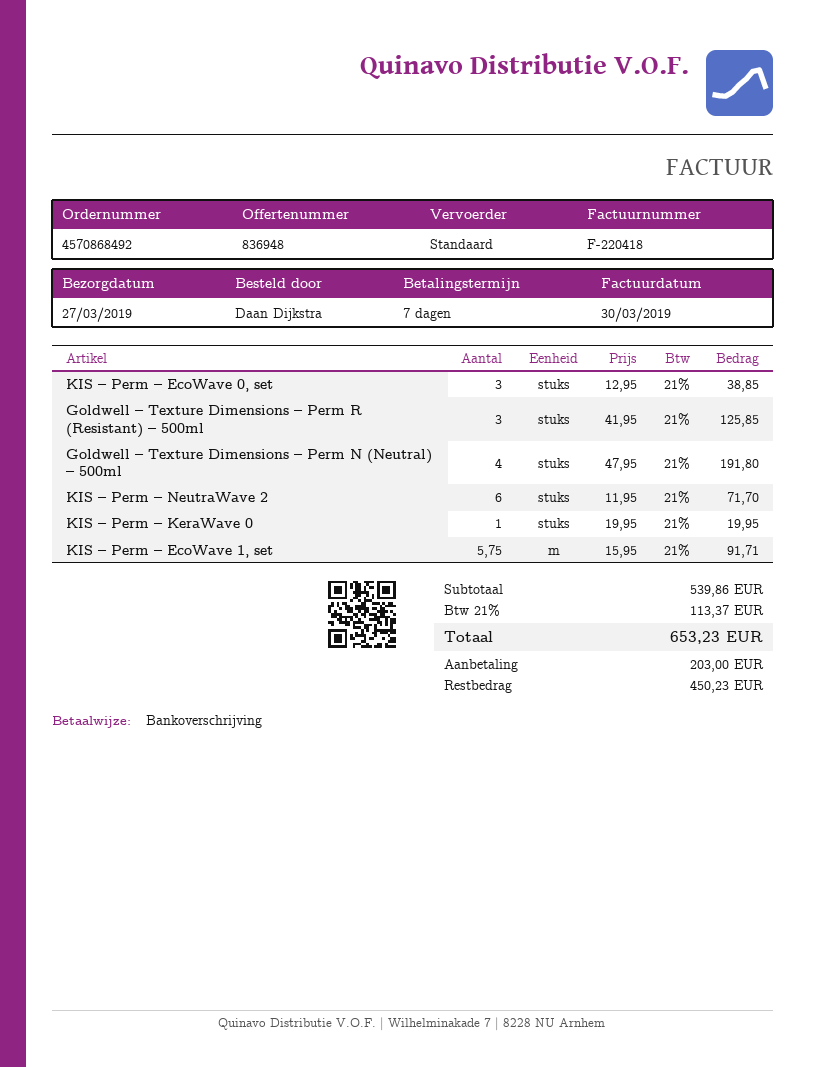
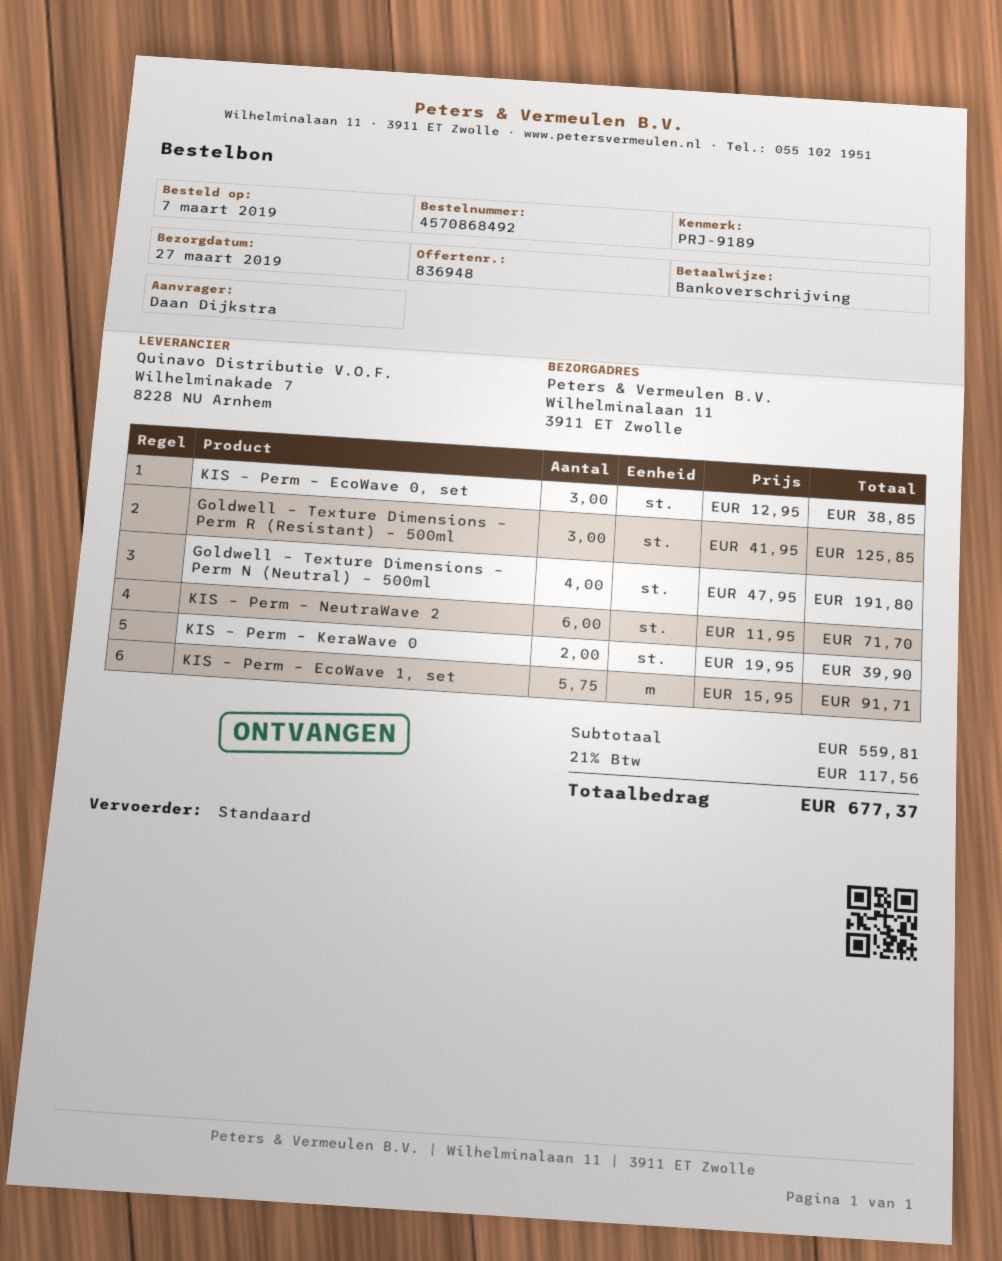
KIS – Perm – KeraWave 0: 1 x 19.95 = 19.95 -> 2 x 19.95 = 39.90
subtotal: 539.86 -> 559.81
tax: 21% = 113.37 -> 21% = 117.56
total: 653.23 -> 677.37

